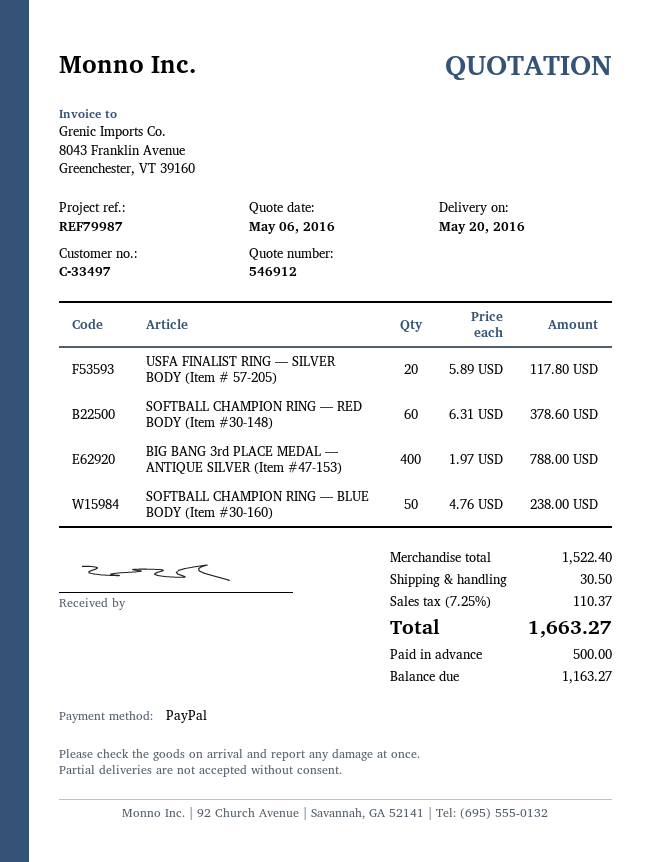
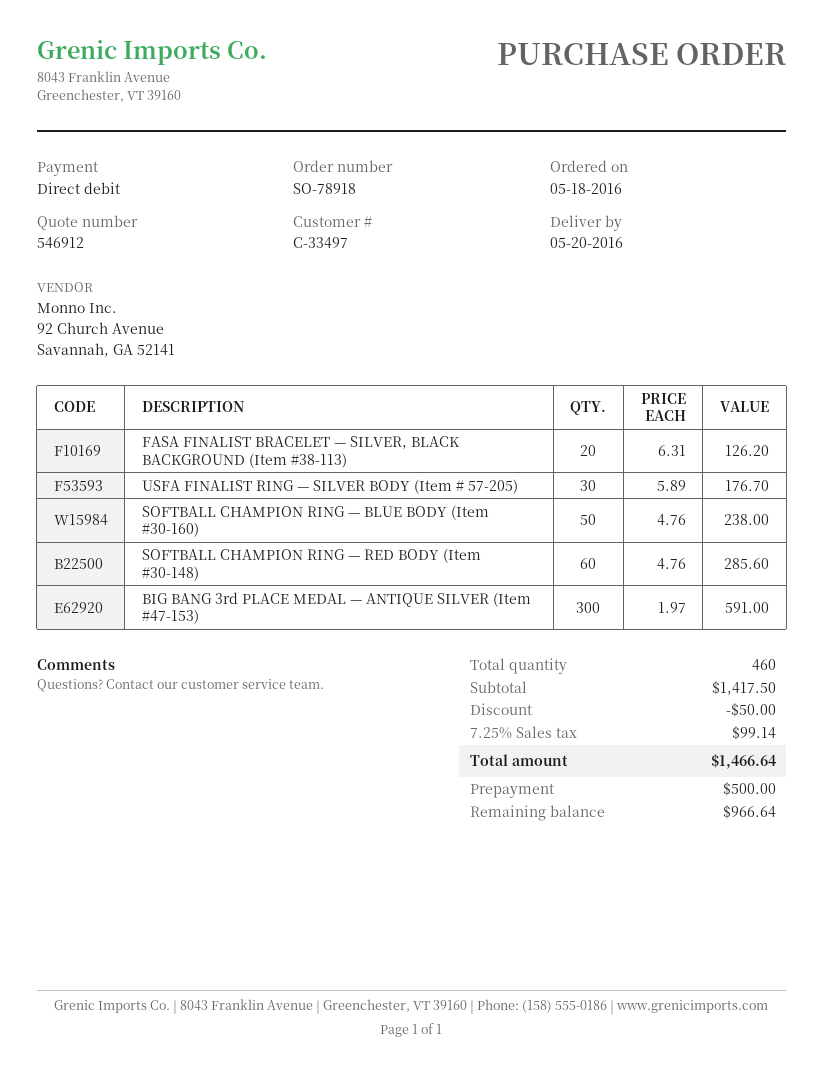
payment method: PayPal -> direct debit
USFA FINALIST RING — SILVER BODY (Item # 57-205): 20 x 5.89 = 117.80 -> 30 x 5.89 = 176.70
SOFTBALL CHAMPION RING — RED BODY (Item #30-148): 60 x 6.31 = 378.60 -> 60 x 4.76 = 285.60
BIG BANG 3rd PLACE MEDAL — ANTIQUE SILVER (Item #47-153): 400 x 1.97 = 788.00 -> 300 x 1.97 = 591.00
FASA FINALIST BRACELET — SILVER, BLACK BACKGROUND (Item #38-113): none -> 20 x 6.31 = 126.20
subtotal: 1522.40 -> 1417.50
discount: none -> 50.00
shipping: 30.50 -> none
tax: 7.25% = 110.37 -> 7.25% = 99.14
total: 1663.27 -> 1466.64
balance: 1163.27 -> 966.64

